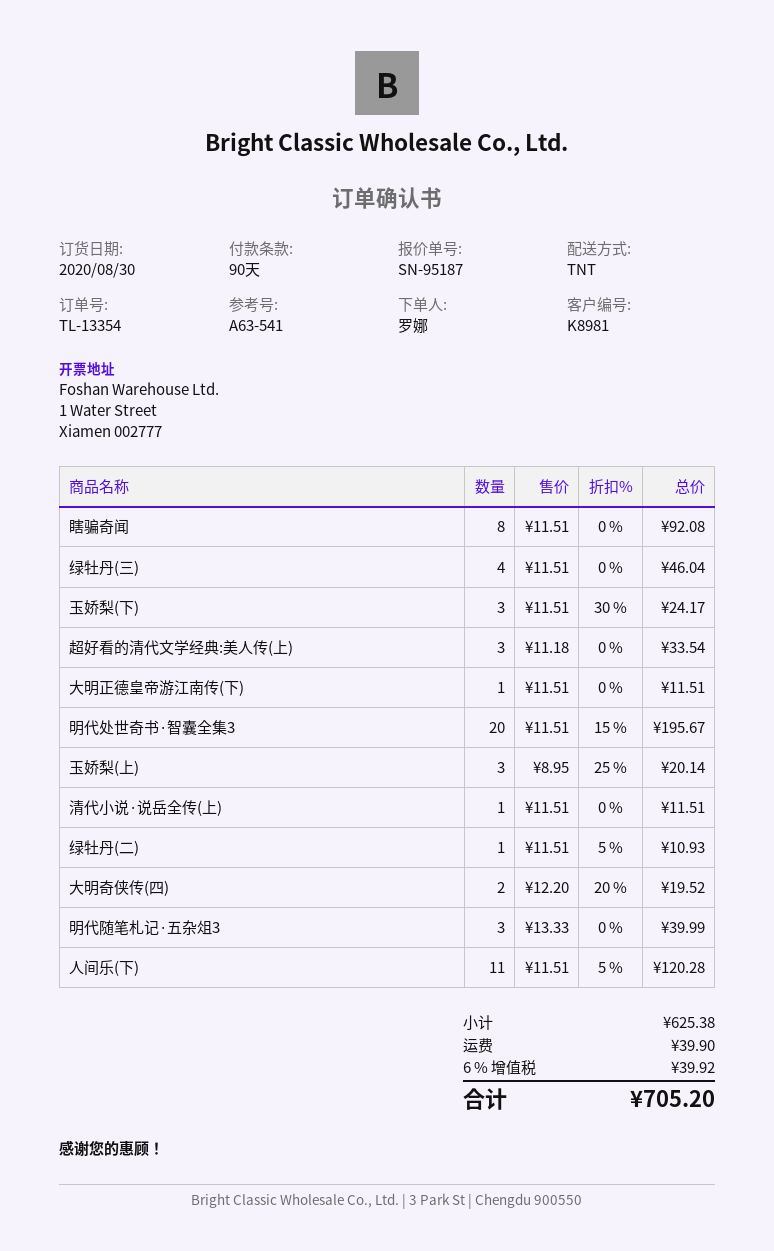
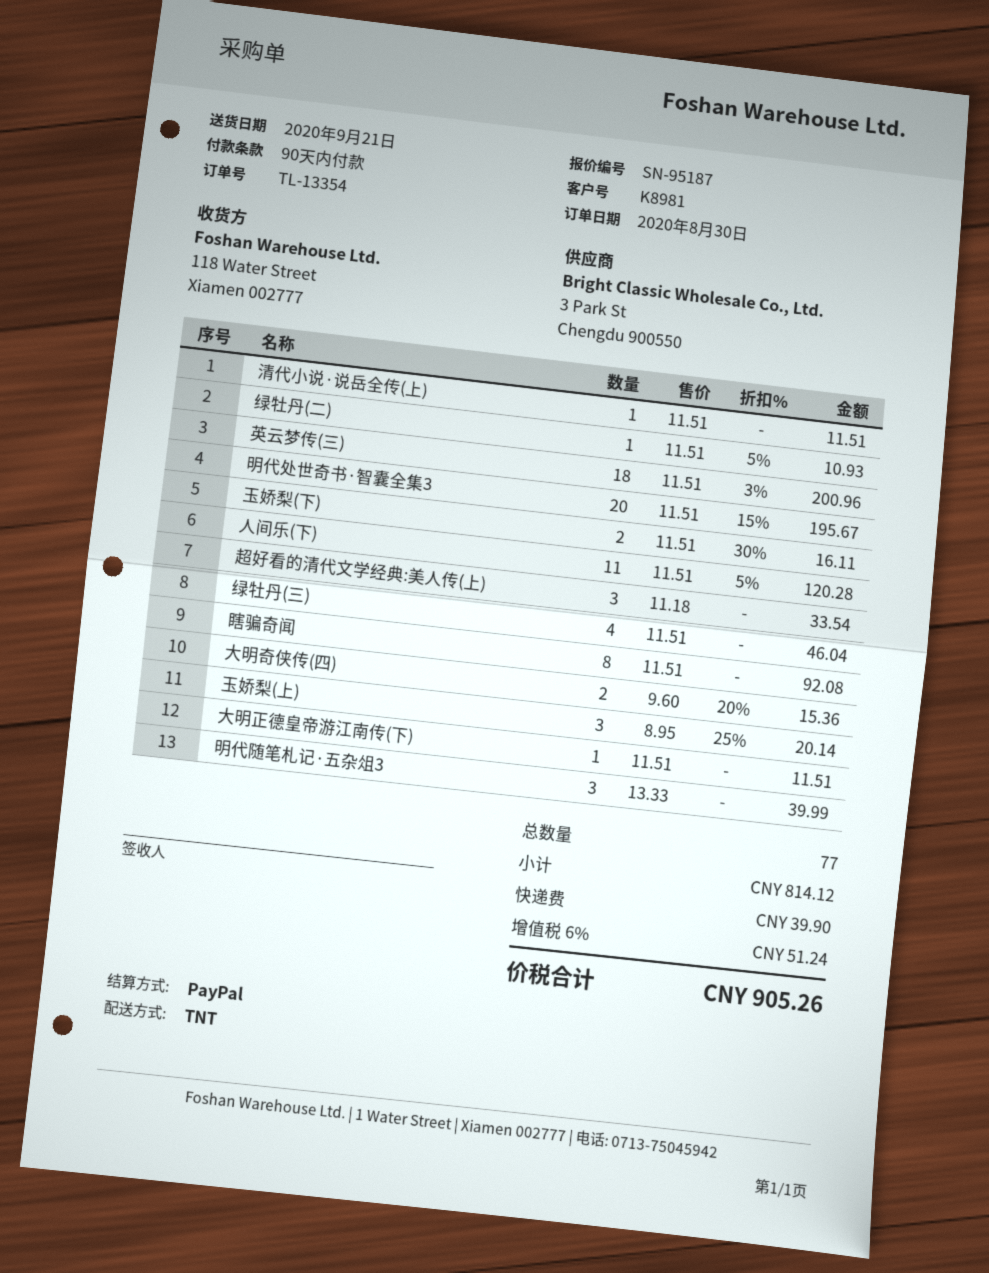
玉娇梨(下): 3 x 11.51 - 30% = 24.17 -> 2 x 11.51 - 30% = 16.11
大明奇侠传(四): 2 x 12.20 - 20% = 19.52 -> 2 x 9.60 - 20% = 15.36
英云梦传(三): none -> 18 x 11.51 - 3% = 200.96
subtotal: 625.38 -> 814.12
tax: 6% = 39.92 -> 6% = 51.24
total: 705.20 -> 905.26

